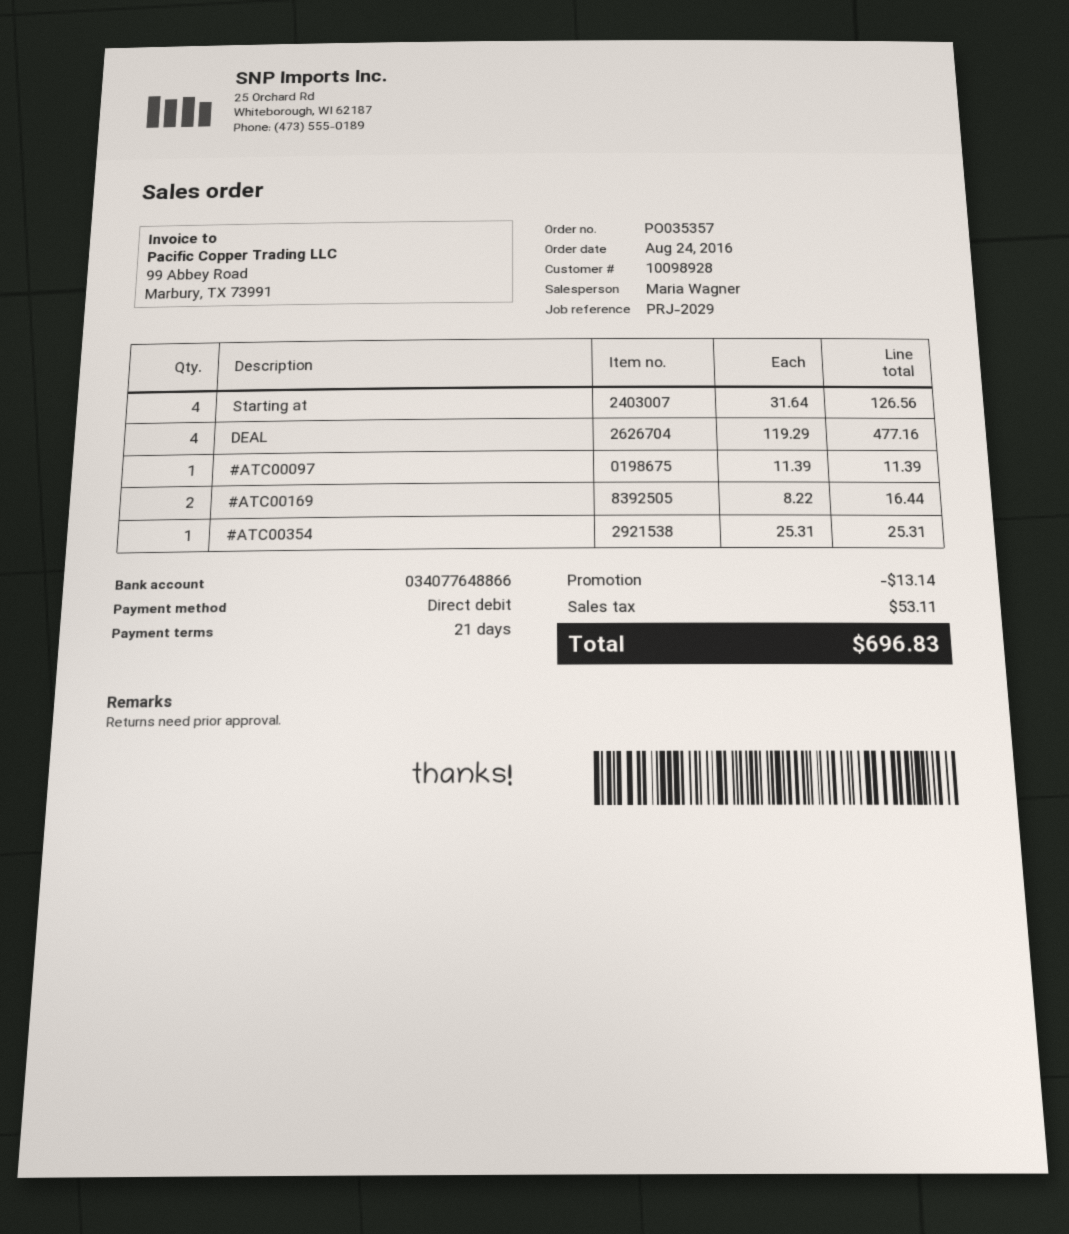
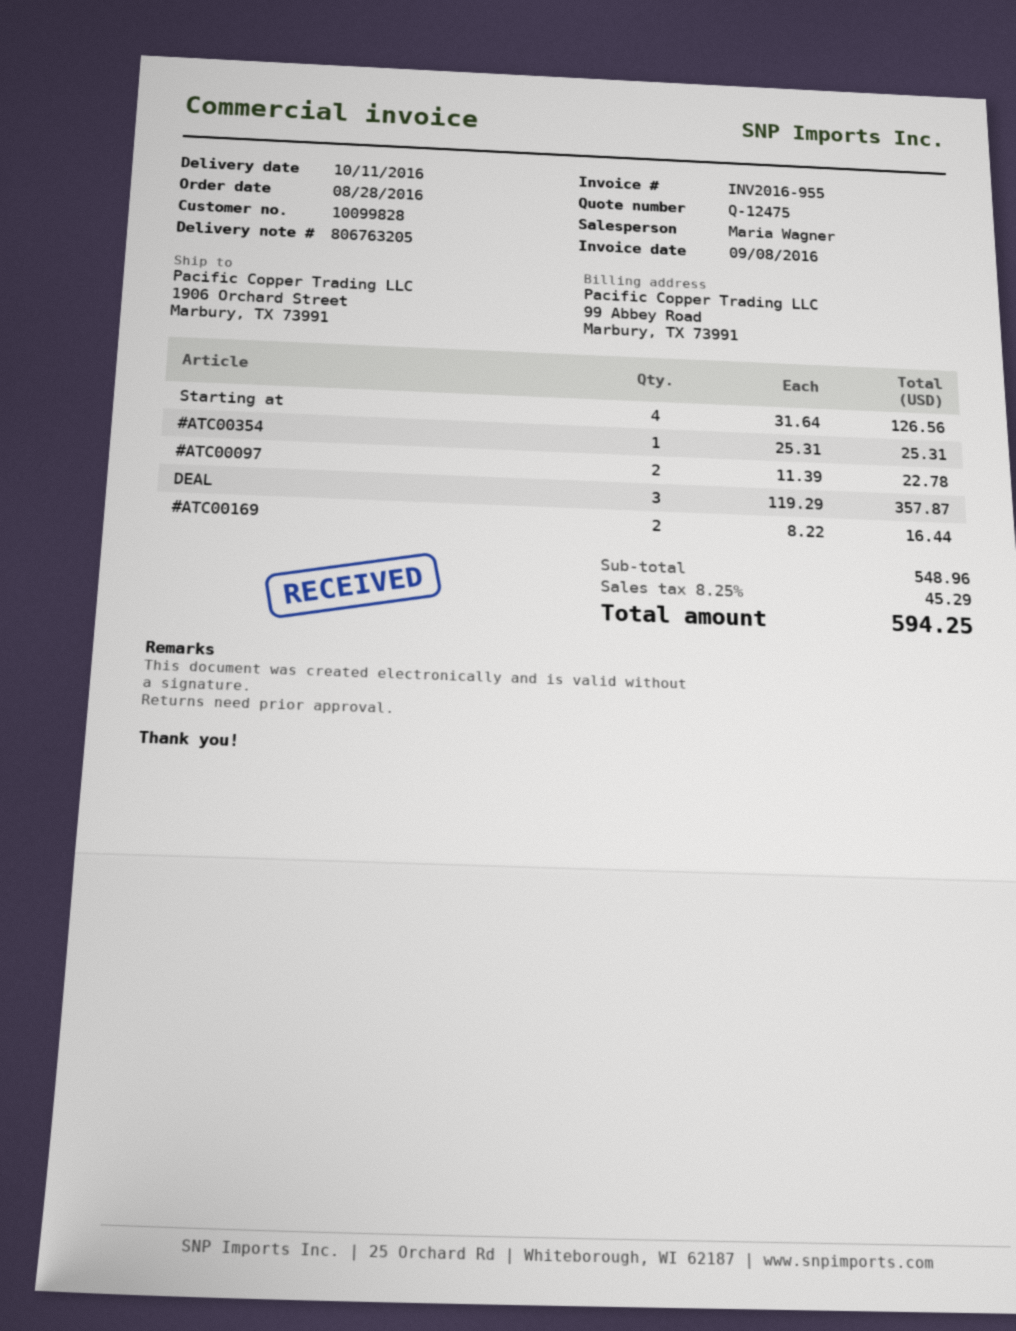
order date: 2016-08-24 -> 2016-08-28
customer number: 10098928 -> 10099828
DEAL: 4 x 119.29 = 477.16 -> 3 x 119.29 = 357.87
#ATC00097: 1 x 11.39 = 11.39 -> 2 x 11.39 = 22.78
discount: 13.14 -> none
tax: 53.11 -> 45.29
total: 696.83 -> 594.25

